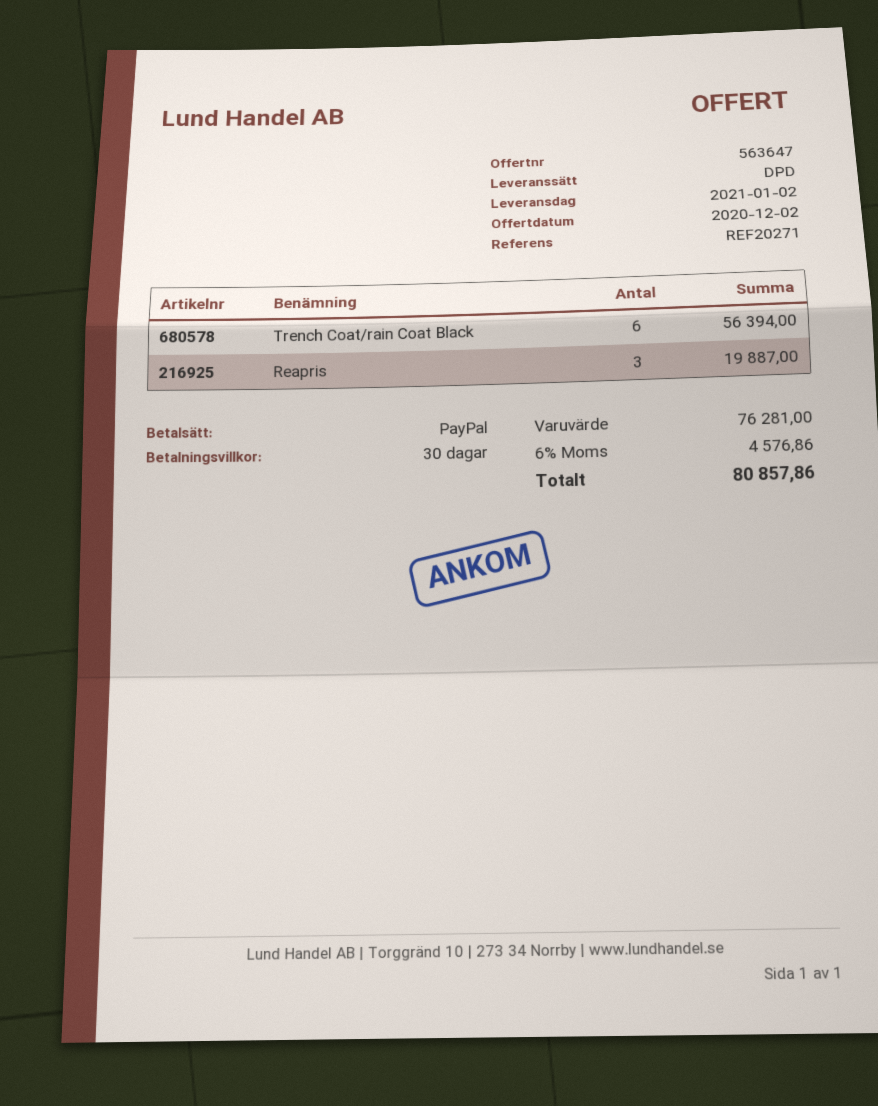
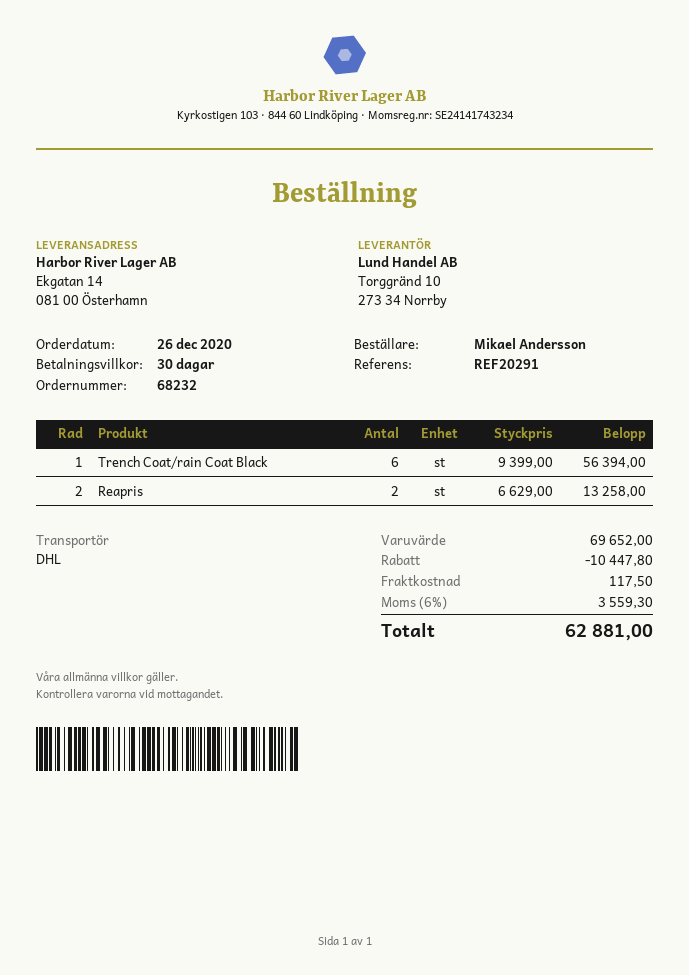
reference: REF20271 -> REF20291
shipping method: DPD -> DHL
Reapris: 3 for 19887.00 -> 2 for 13258.00
subtotal: 76281.00 -> 69652.00
discount: none -> 10447.80
shipping: none -> 117.50
tax: 6% = 4576.86 -> 6% = 3559.30
total: 80857.86 -> 62881.00

